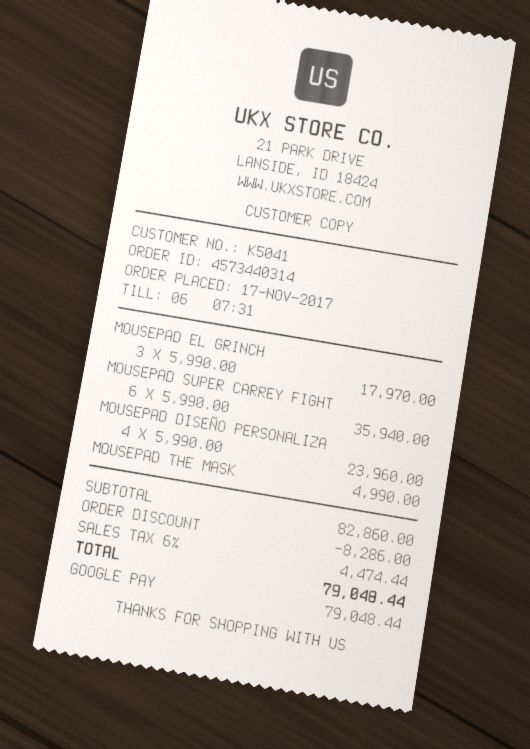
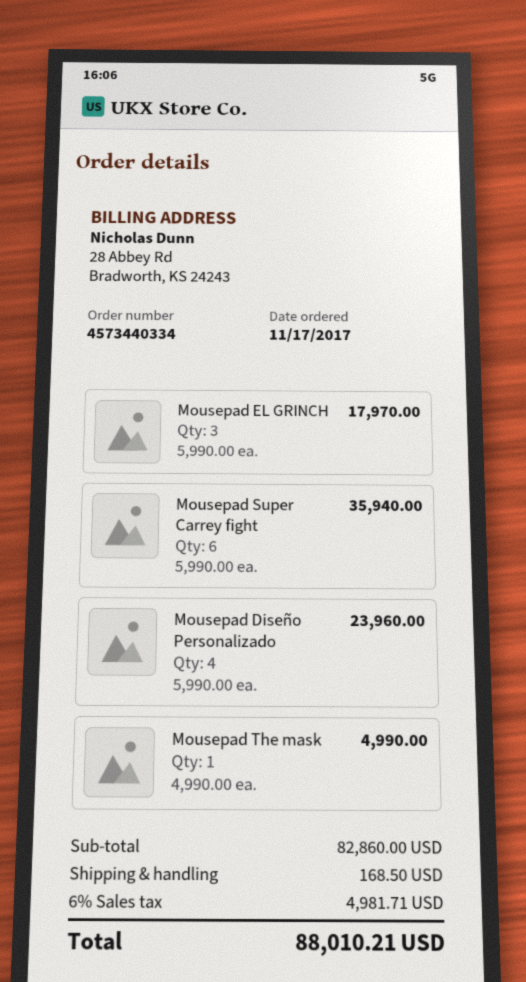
order number: 4573440314 -> 4573440334
discount: 8286.00 -> none
shipping: none -> 168.50
tax: 6% = 4474.44 -> 6% = 4981.71
total: 79048.44 -> 88010.21

